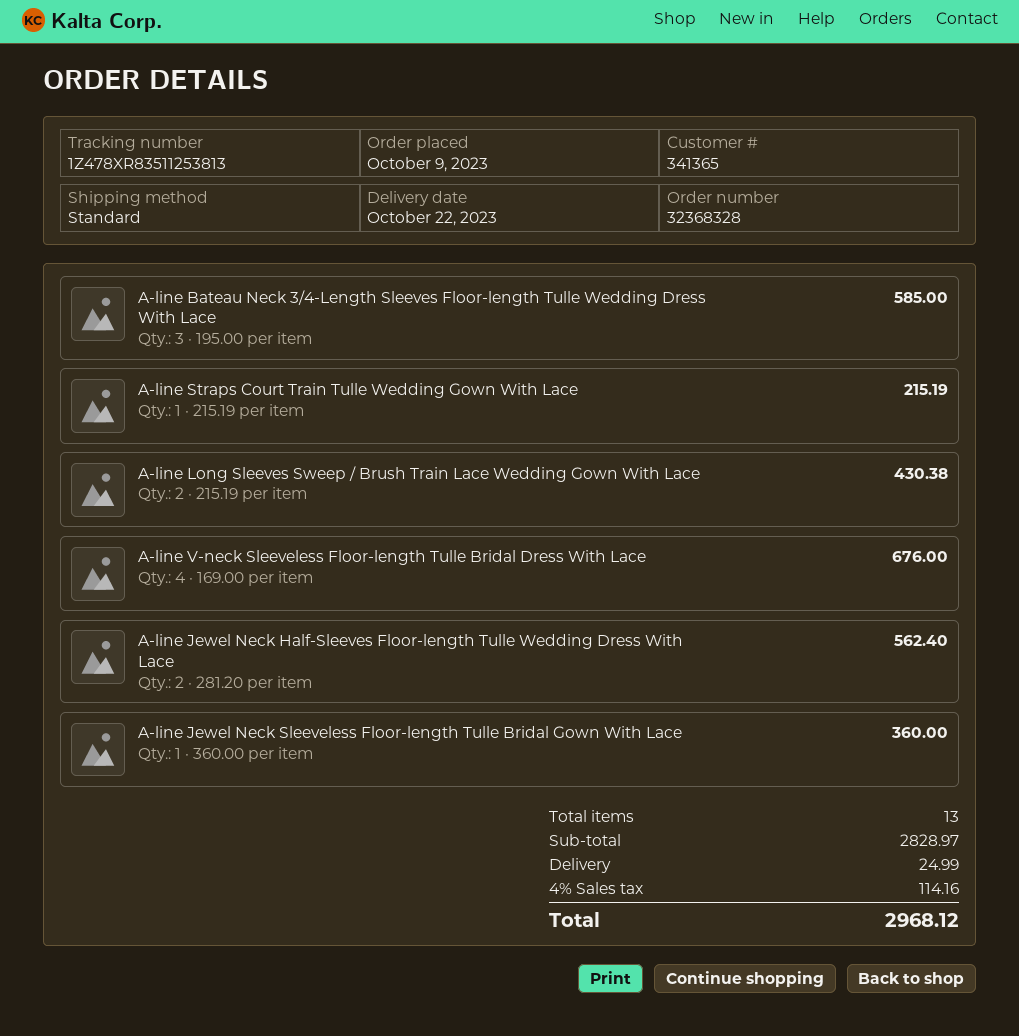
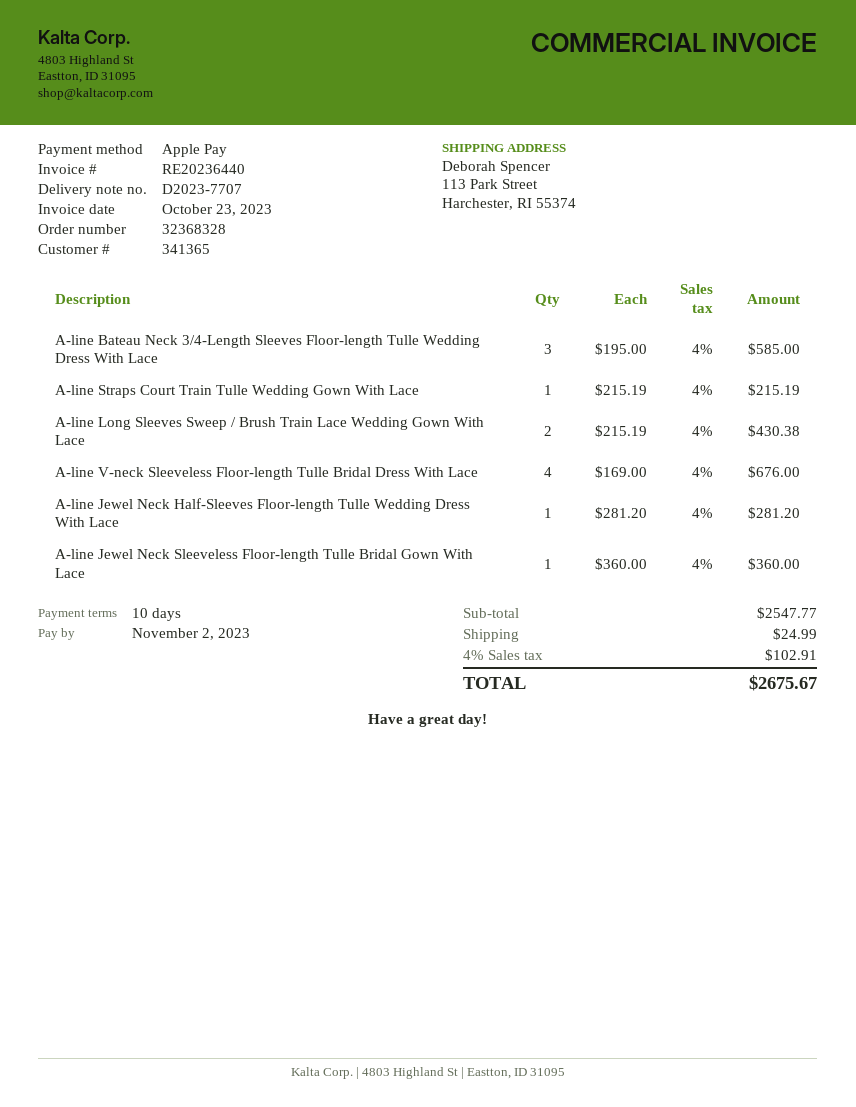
A-line Jewel Neck Half-Sleeves Floor-length Tulle Wedding Dress With Lace: 2 x 281.20 = 562.40 -> 1 x 281.20 = 281.20
subtotal: 2828.97 -> 2547.77
tax: 4% = 114.16 -> 4% = 102.91
total: 2968.12 -> 2675.67

